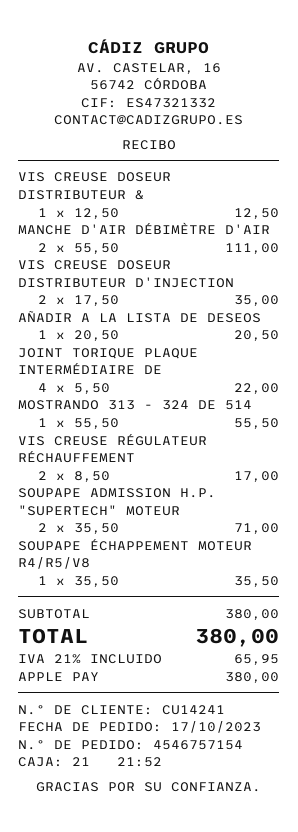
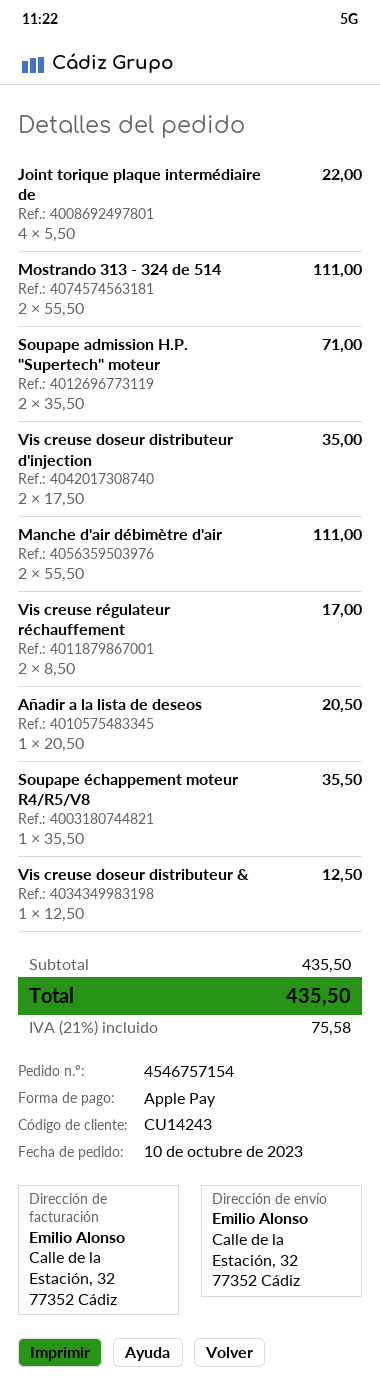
order date: 2023-10-17 -> 2023-10-10
customer number: CU14241 -> CU14243
MOSTRANDO 313 - 324 DE 514: 1 x 55.50 = 55.50 -> 2 x 55.50 = 111.00
subtotal: 380.00 -> 435.50
tax: 21% = 65.95 -> 21% = 75.58
total: 380.00 -> 435.50

